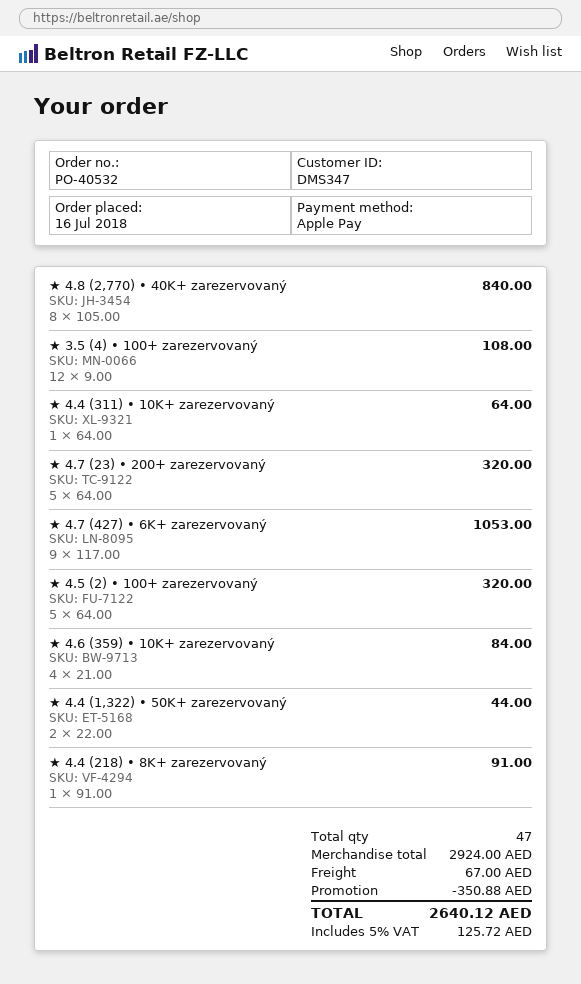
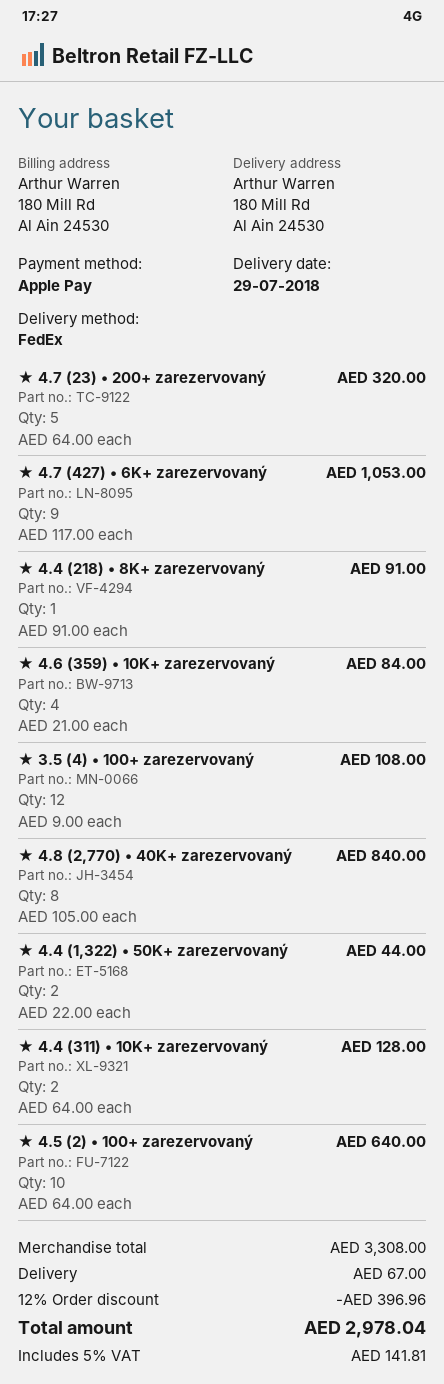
★ 4.4 (311) • 10K+ zarezervovaný: 1 x 64.00 = 64.00 -> 2 x 64.00 = 128.00
★ 4.5 (2) • 100+ zarezervovaný: 5 x 64.00 = 320.00 -> 10 x 64.00 = 640.00
subtotal: 2924.00 -> 3308.00
discount: 350.88 -> 396.96
tax: 5% = 125.72 -> 5% = 141.81
total: 2640.12 -> 2978.04

